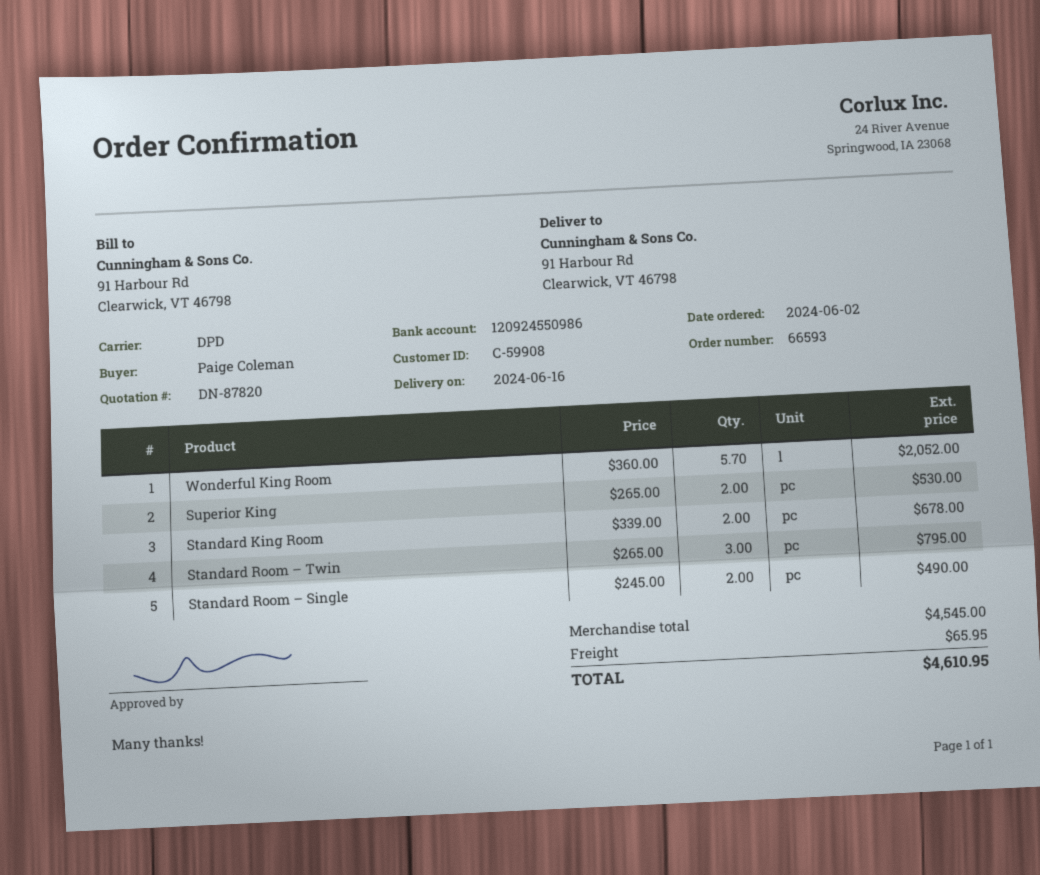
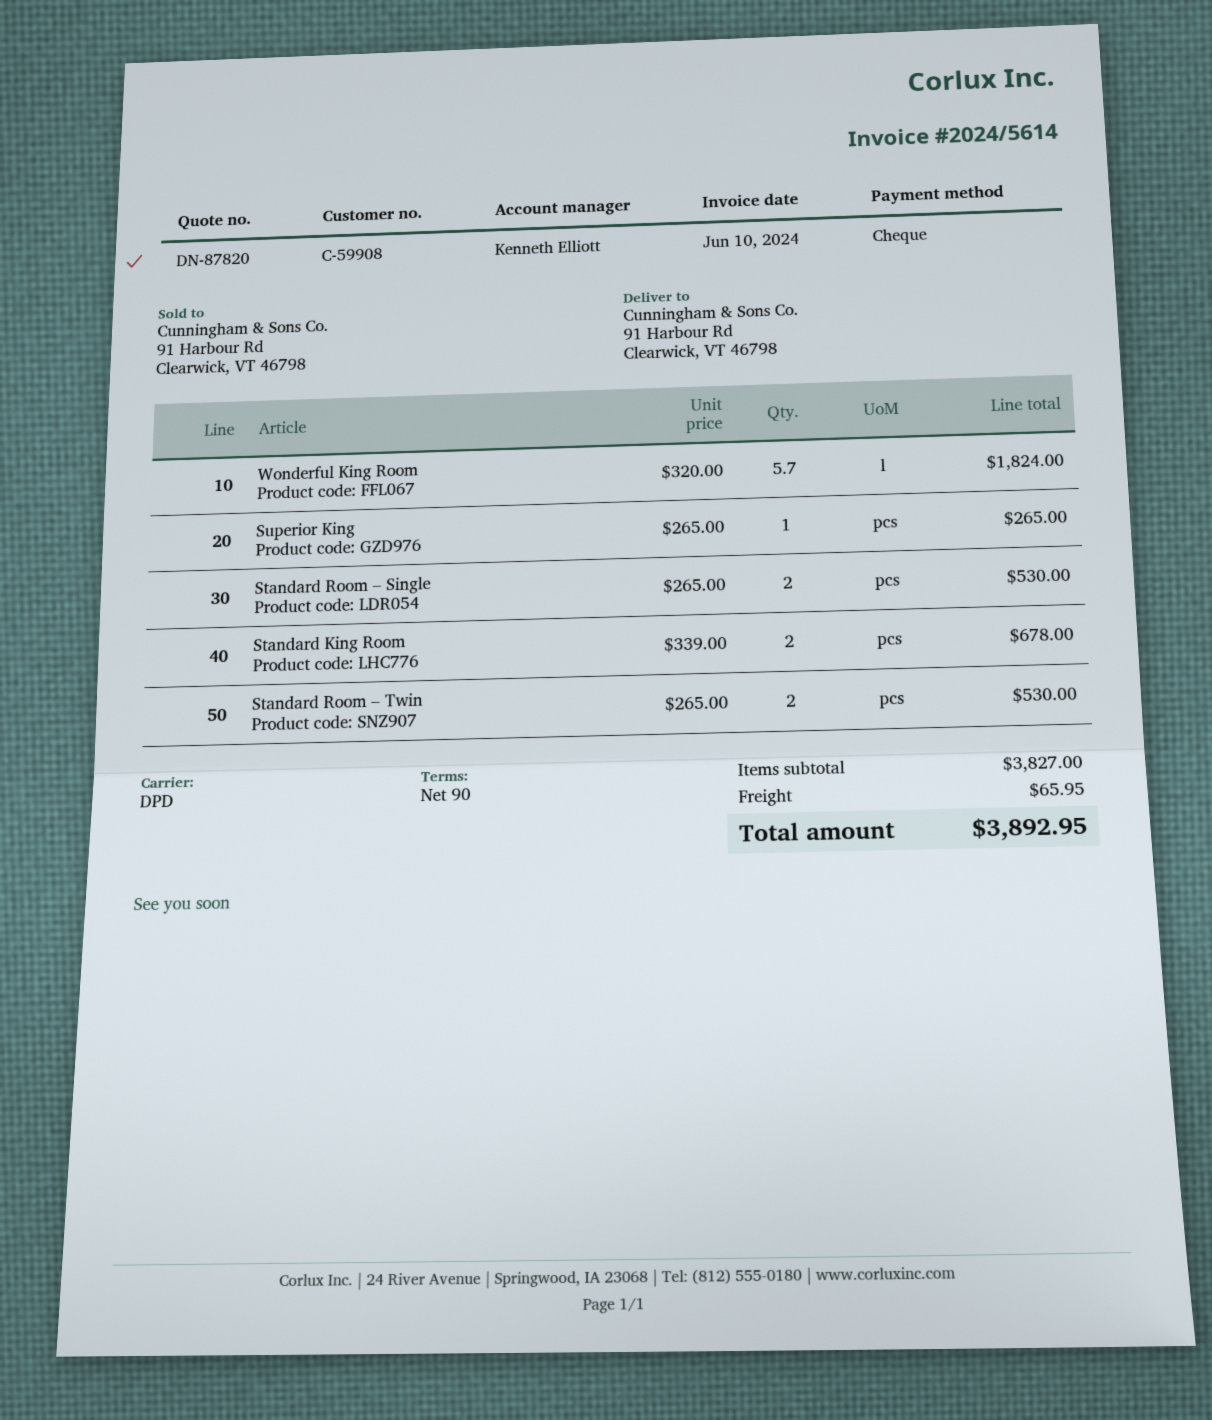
Wonderful King Room: 5.7 x 360.00 = 2052.00 -> 5.7 x 320.00 = 1824.00
Superior King: 2 x 265.00 = 530.00 -> 1 x 265.00 = 265.00
Standard Room – Twin: 3 x 265.00 = 795.00 -> 2 x 265.00 = 530.00
Standard Room – Single: 2 x 245.00 = 490.00 -> 2 x 265.00 = 530.00
subtotal: 4545.00 -> 3827.00
total: 4610.95 -> 3892.95

